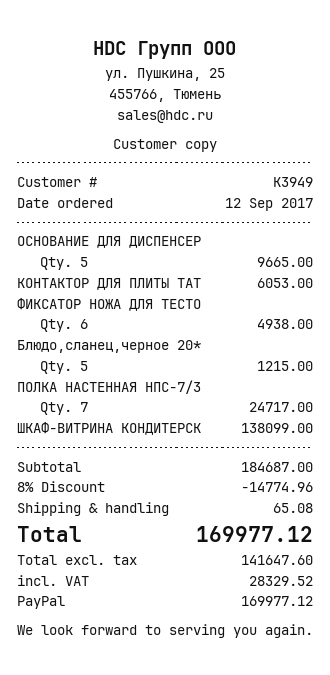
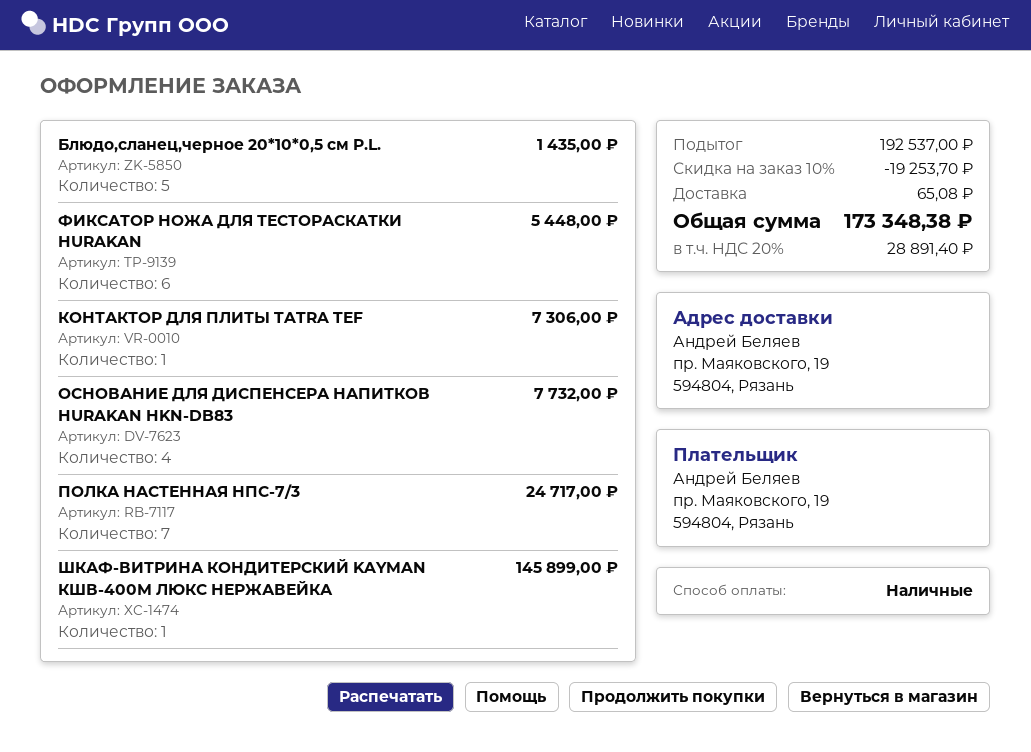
payment method: PayPal -> cash
ОСНОВАНИЕ ДЛЯ ДИСПЕНСЕР: 5 for 9665.00 -> 4 for 7732.00
КОНТАКТОР ДЛЯ ПЛИТЫ TAT: 1 for 6053.00 -> 1 for 7306.00
ФИКСАТОР НОЖА ДЛЯ ТЕСТО: 6 for 4938.00 -> 6 for 5448.00
Блюдо,сланец,черное 20*: 5 for 1215.00 -> 5 for 1435.00
ШКАФ-ВИТРИНА КОНДИТЕРСК: 1 for 138099.00 -> 1 for 145899.00
subtotal: 184687.00 -> 192537.00
discount: 8% = 14774.96 -> 10% = 19253.70
tax: 28329.52 -> 28891.40
total: 169977.12 -> 173348.38

